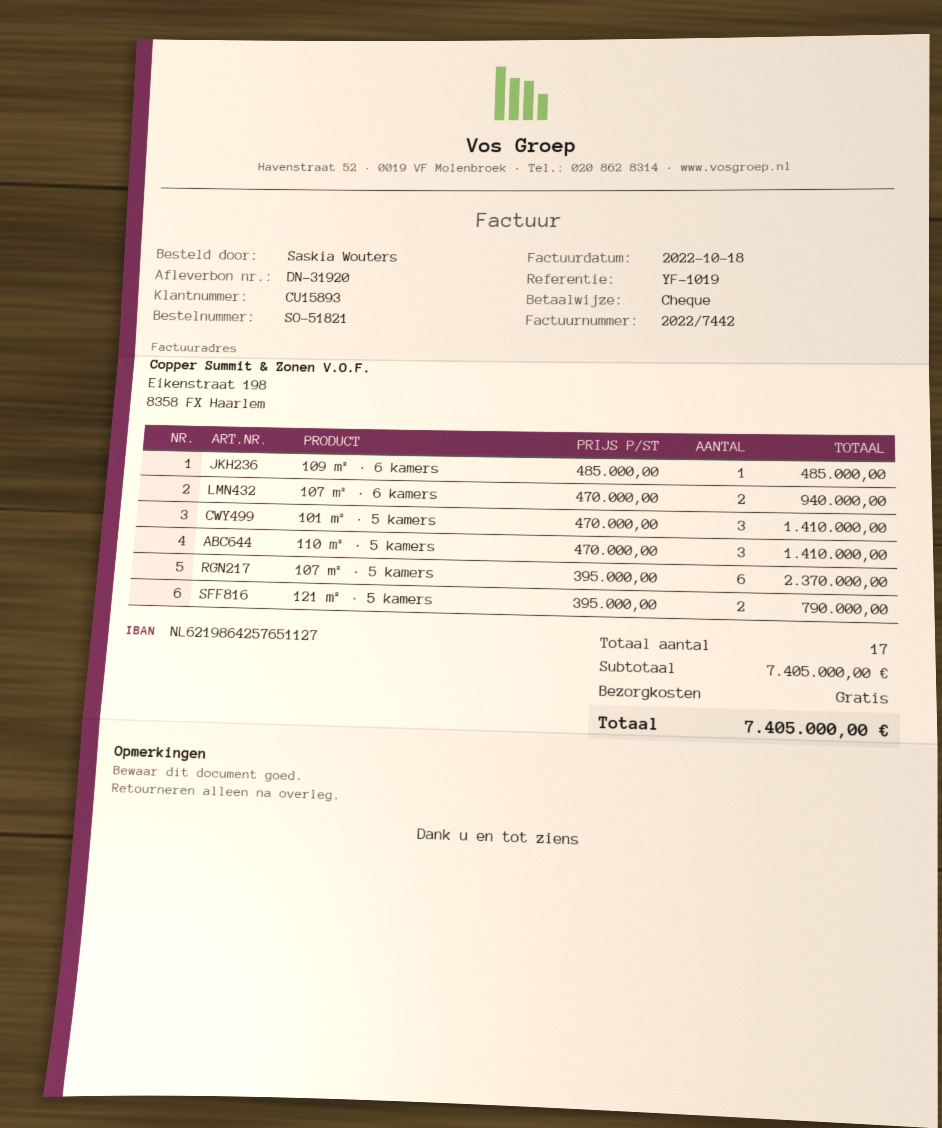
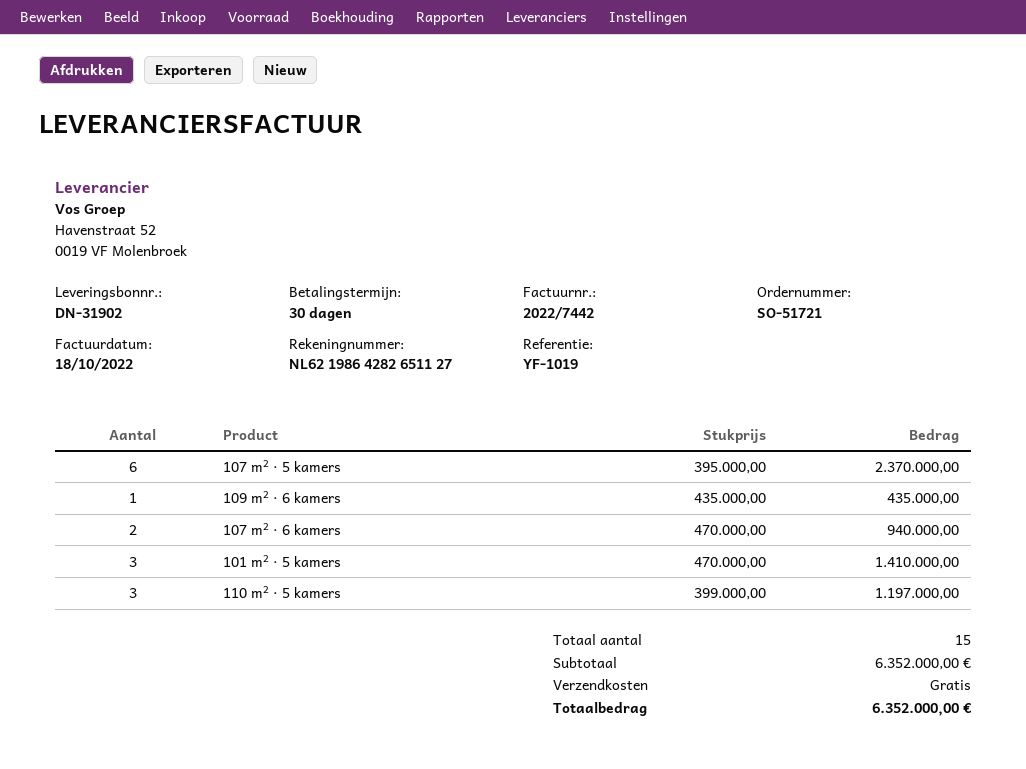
order number: SO-51821 -> SO-51721
delivery note number: DN-31920 -> DN-31902
bank account: NL6219864257651127 -> NL6219864282651127
109 m² · 6 kamers: 1 x 485000.00 = 485000.00 -> 1 x 435000.00 = 435000.00
110 m² · 5 kamers: 3 x 470000.00 = 1410000.00 -> 3 x 399000.00 = 1197000.00
121 m² · 5 kamers: 2 x 395000.00 = 790000.00 -> none
total quantity: 17 -> 15
subtotal: 7405000.00 -> 6352000.00
total: 7405000.00 -> 6352000.00

